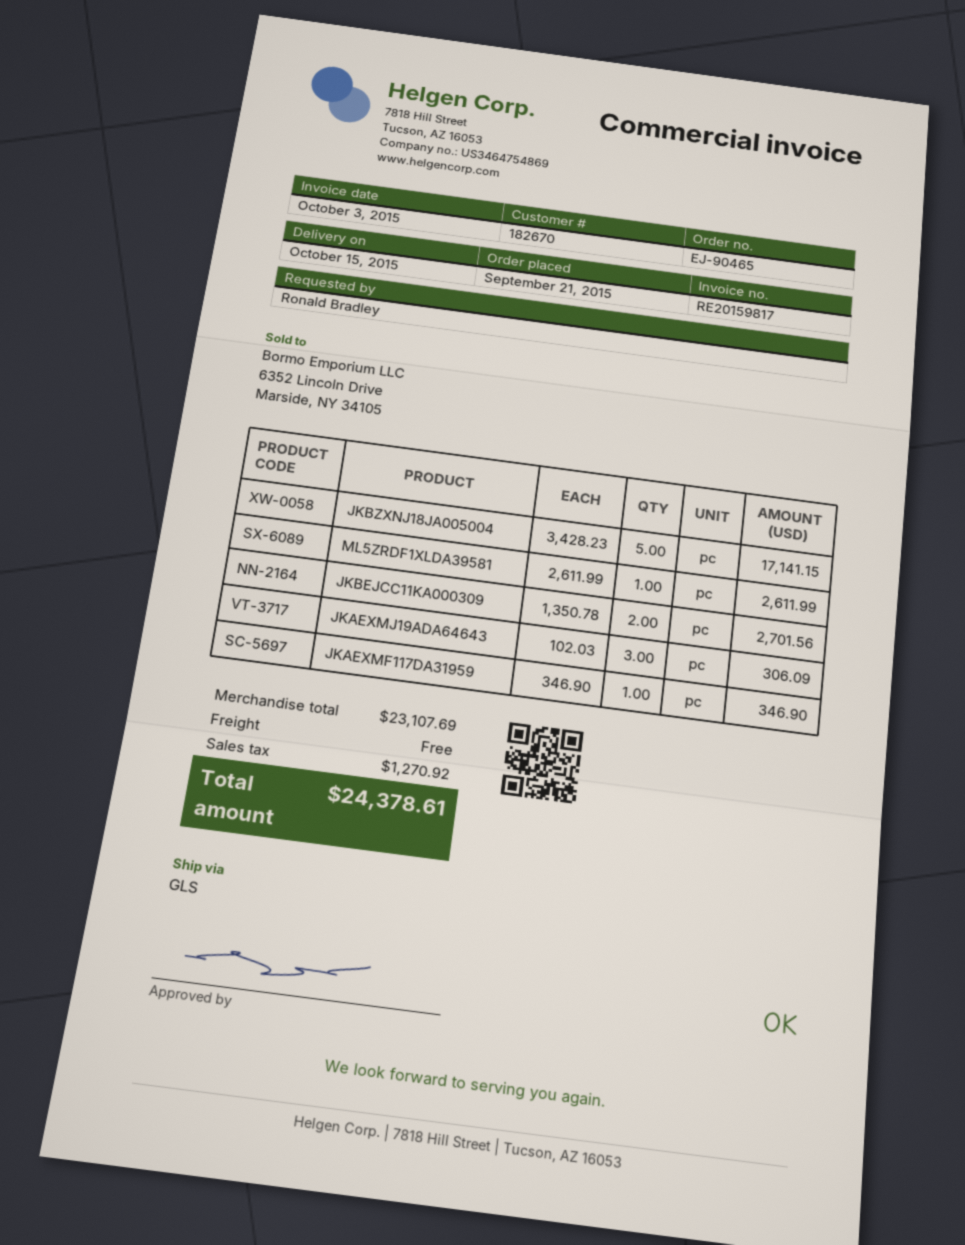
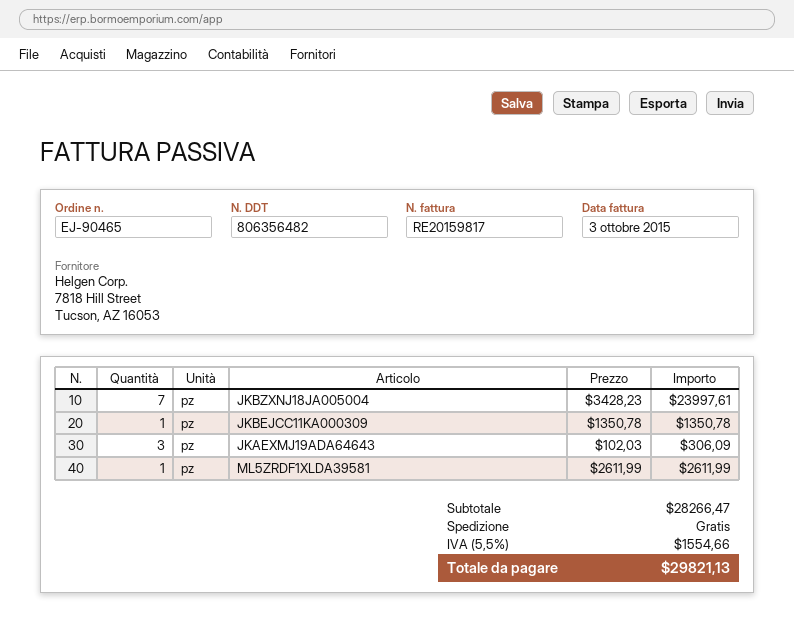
JKBZXNJ18JA005004: 5 x 3428.23 = 17141.15 -> 7 x 3428.23 = 23997.61
JKBEJCC11KA000309: 2 x 1350.78 = 2701.56 -> 1 x 1350.78 = 1350.78
JKAEXMF117DA31959: 1 x 346.90 = 346.90 -> none
subtotal: 23107.69 -> 28266.47
tax: 1270.92 -> 1554.66
total: 24378.61 -> 29821.13

